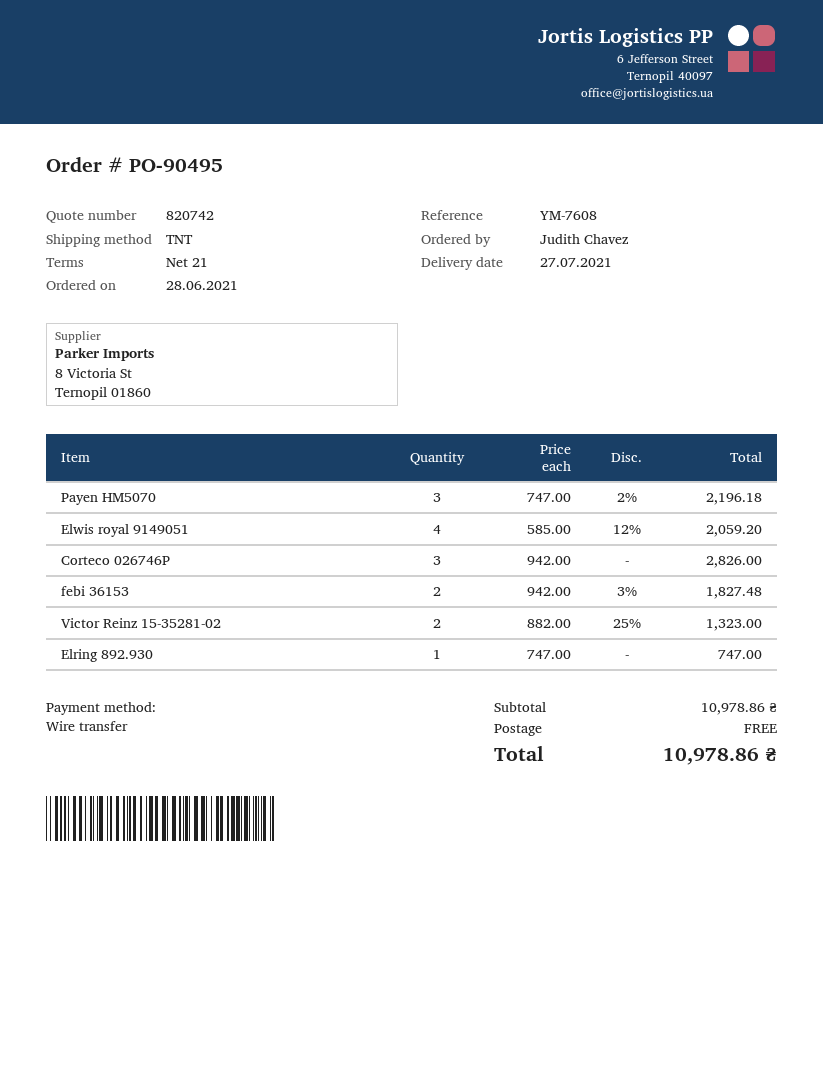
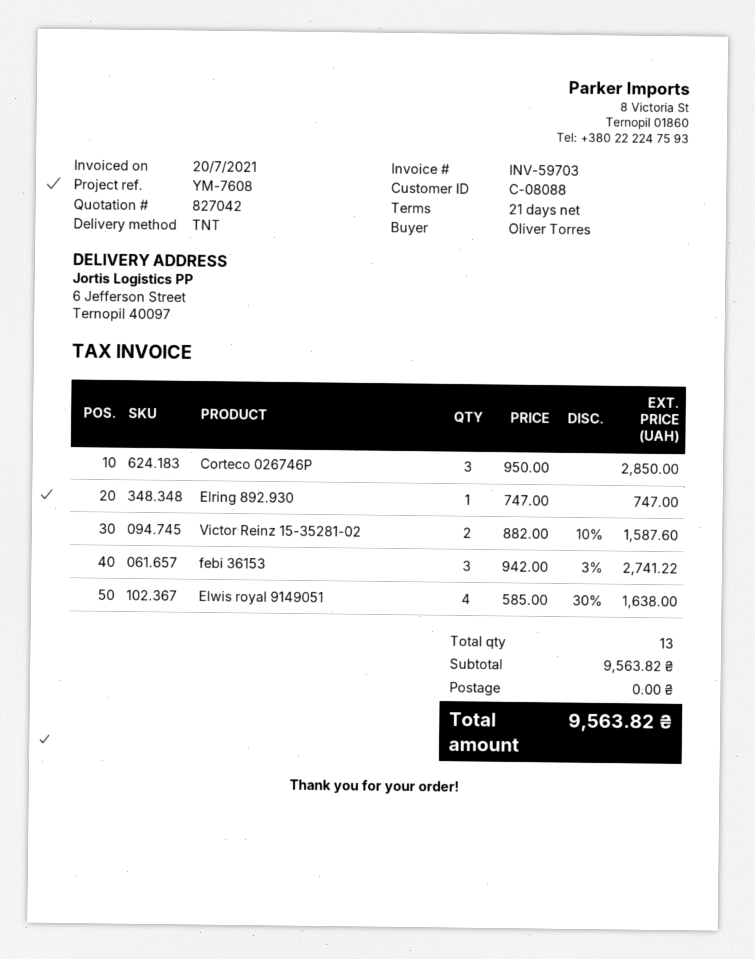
quote number: 820742 -> 827042
ordered by: Judith Chavez -> Oliver Torres
Payen HM5070: 3 x 747.00 - 2% = 2196.18 -> none
Elwis royal 9149051: 4 x 585.00 - 12% = 2059.20 -> 4 x 585.00 - 30% = 1638.00
Corteco 026746P: 3 x 942.00 = 2826.00 -> 3 x 950.00 = 2850.00
febi 36153: 2 x 942.00 - 3% = 1827.48 -> 3 x 942.00 - 3% = 2741.22
Victor Reinz 15-35281-02: 2 x 882.00 - 25% = 1323.00 -> 2 x 882.00 - 10% = 1587.60
subtotal: 10978.86 -> 9563.82
total: 10978.86 -> 9563.82

